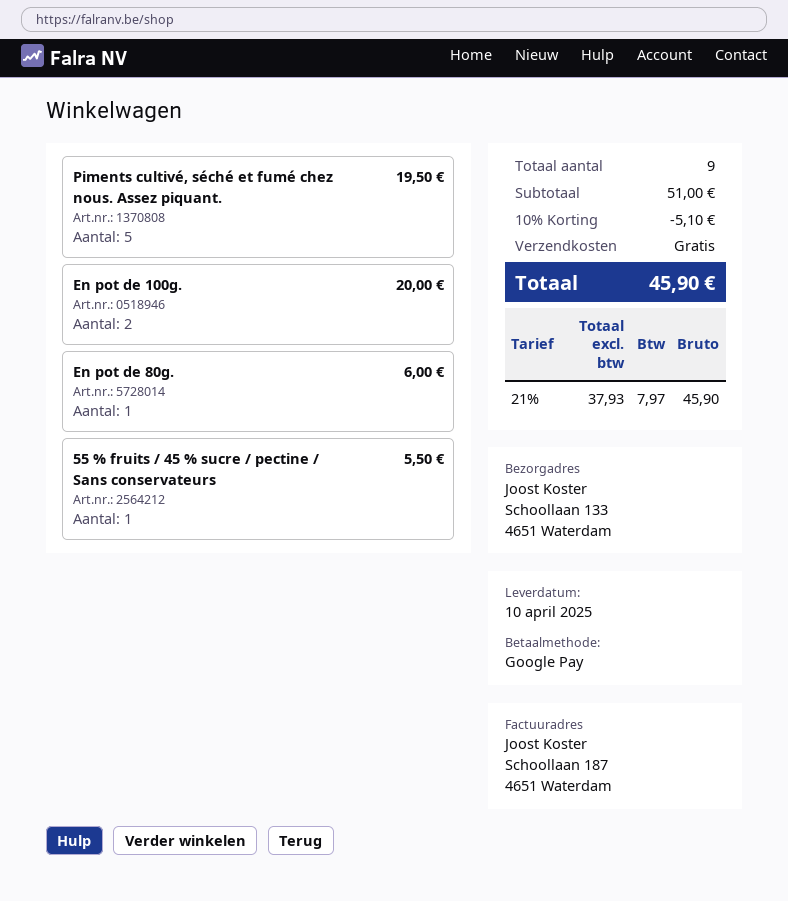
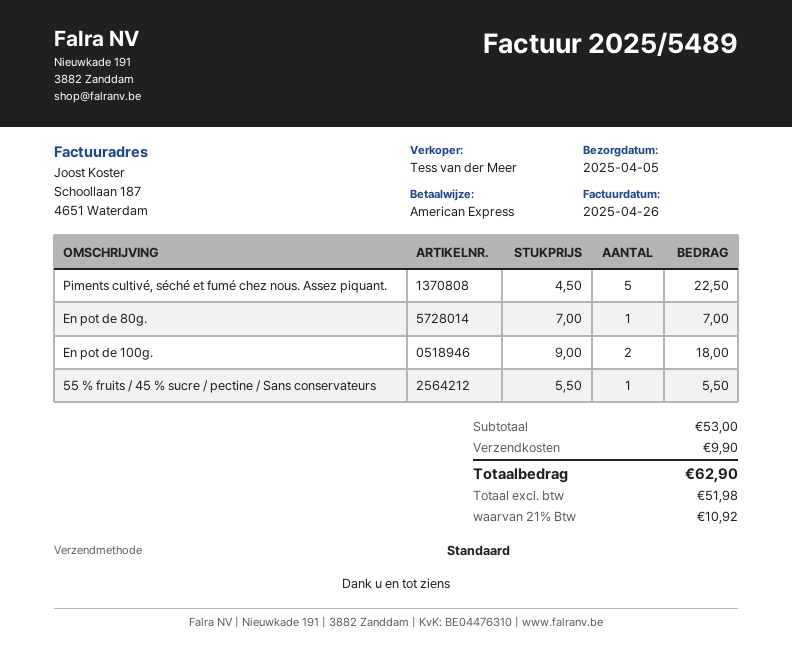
delivery date: 2025-04-10 -> 2025-04-05
payment method: Google Pay -> American Express
Piments cultivé, séché et fumé chez nous. Assez piquant.: 5 for 19.50 -> 5 for 22.50
En pot de 100g.: 2 for 20.00 -> 2 for 18.00
En pot de 80g.: 1 for 6.00 -> 1 for 7.00
subtotal: 51.00 -> 53.00
discount: 10% = 5.10 -> none
shipping: 0.00 -> 9.90
net: 37.93 -> 51.98
tax: 21% = 7.97 -> 21% = 10.92
total: 45.90 -> 62.90

